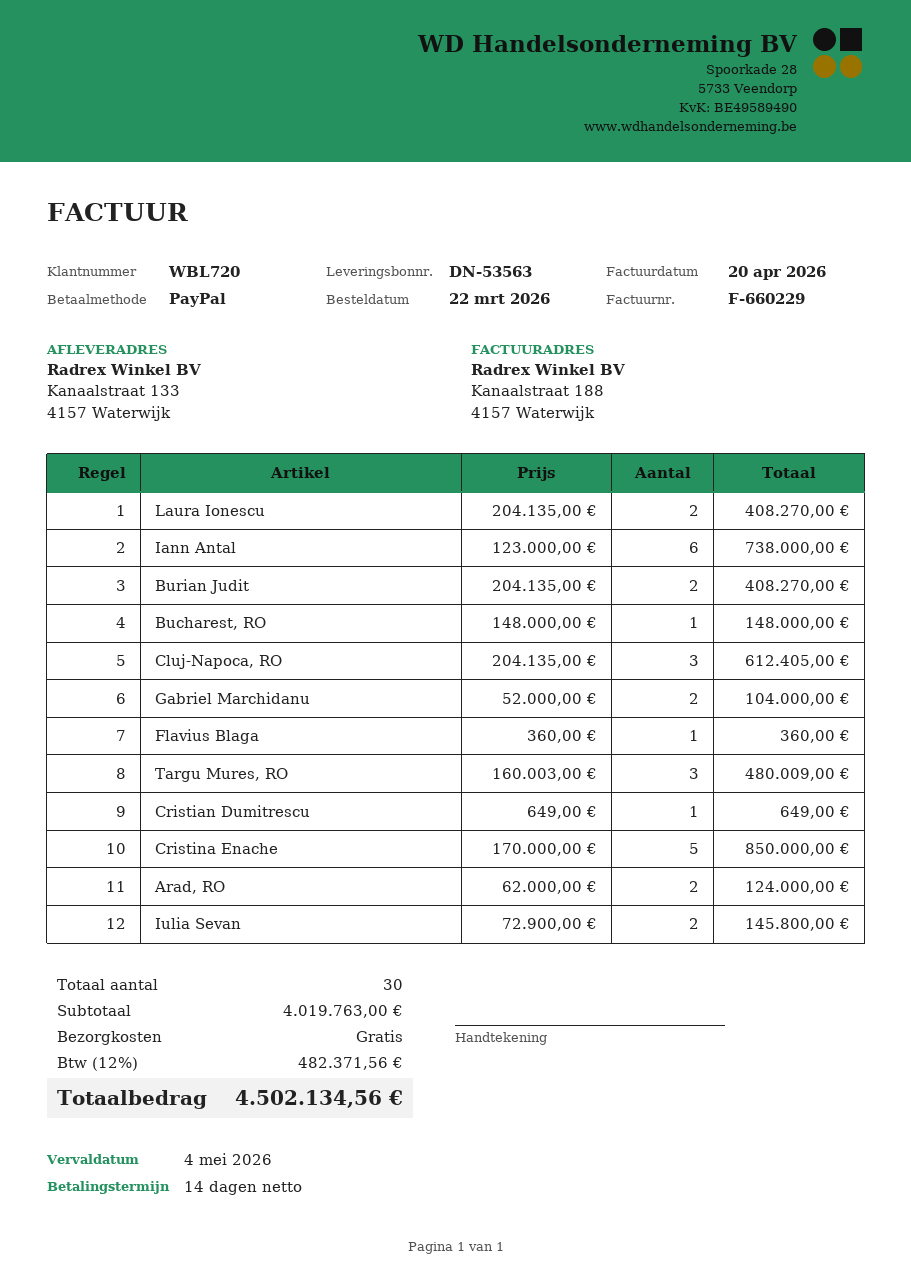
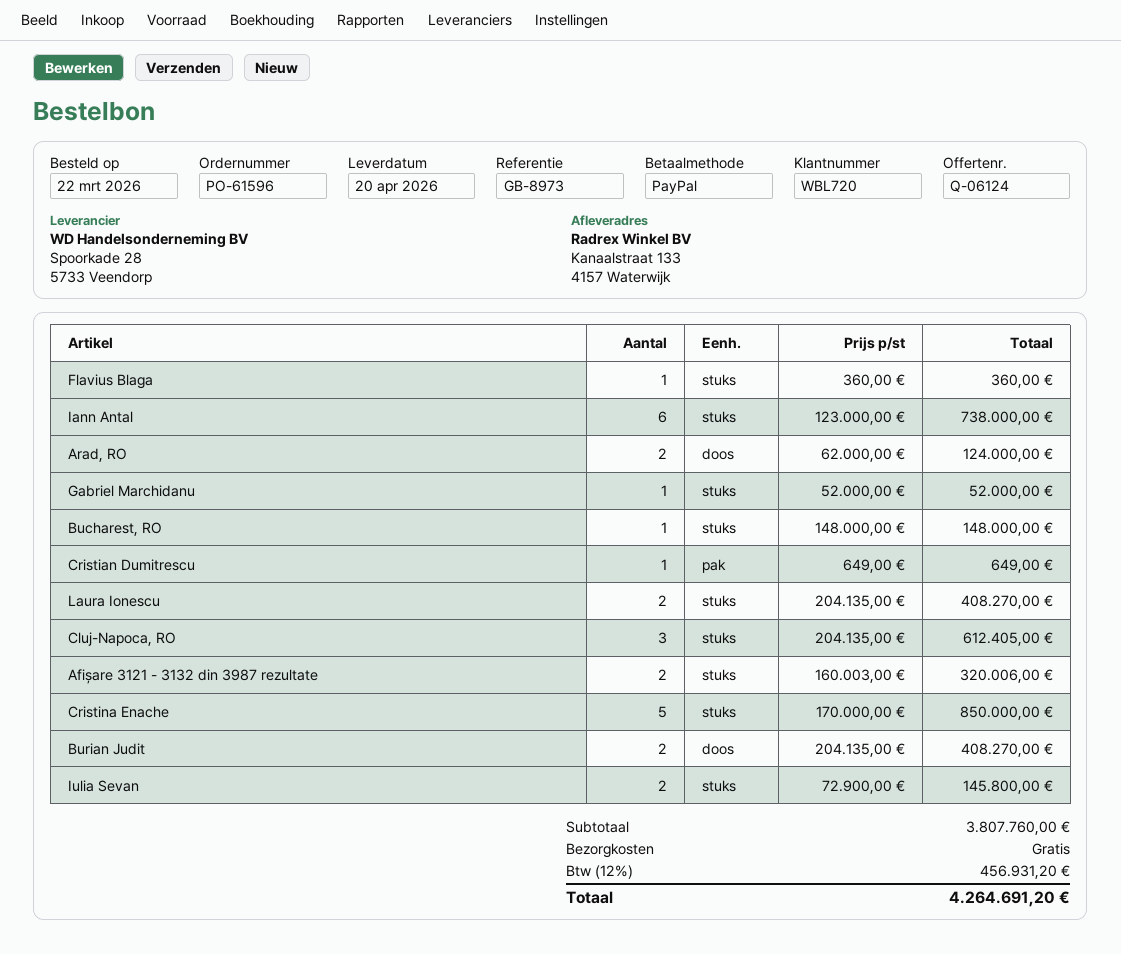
Gabriel Marchidanu: 2 x 52000.00 = 104000.00 -> 1 x 52000.00 = 52000.00
Targu Mures, RO: 3 x 160003.00 = 480009.00 -> none
Afișare 3121 - 3132 din 3987 rezultate: none -> 2 x 160003.00 = 320006.00
subtotal: 4019763.00 -> 3807760.00
tax: 12% = 482371.56 -> 12% = 456931.20
total: 4502134.56 -> 4264691.20

